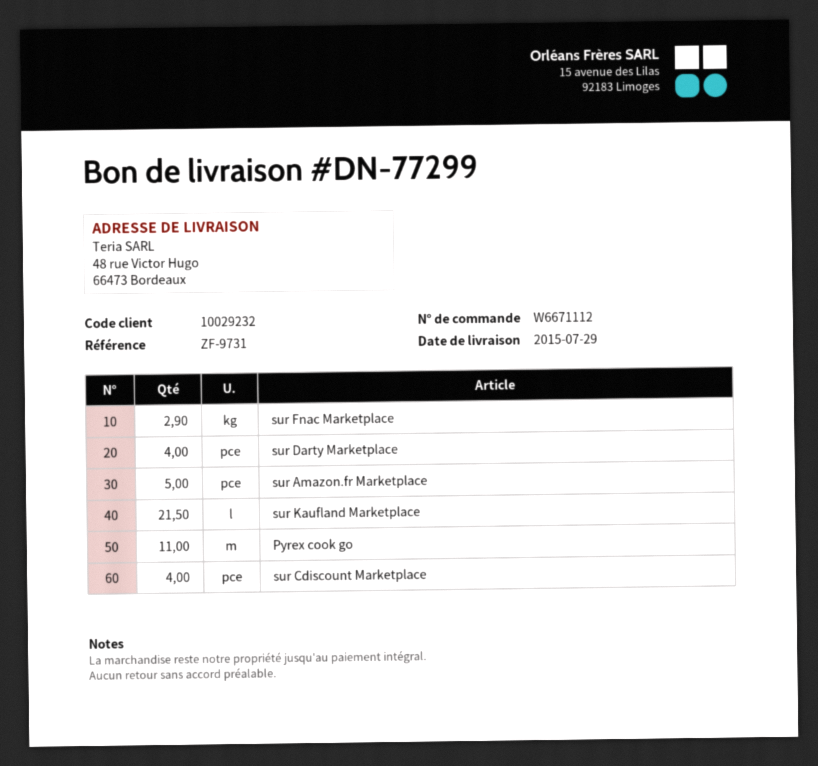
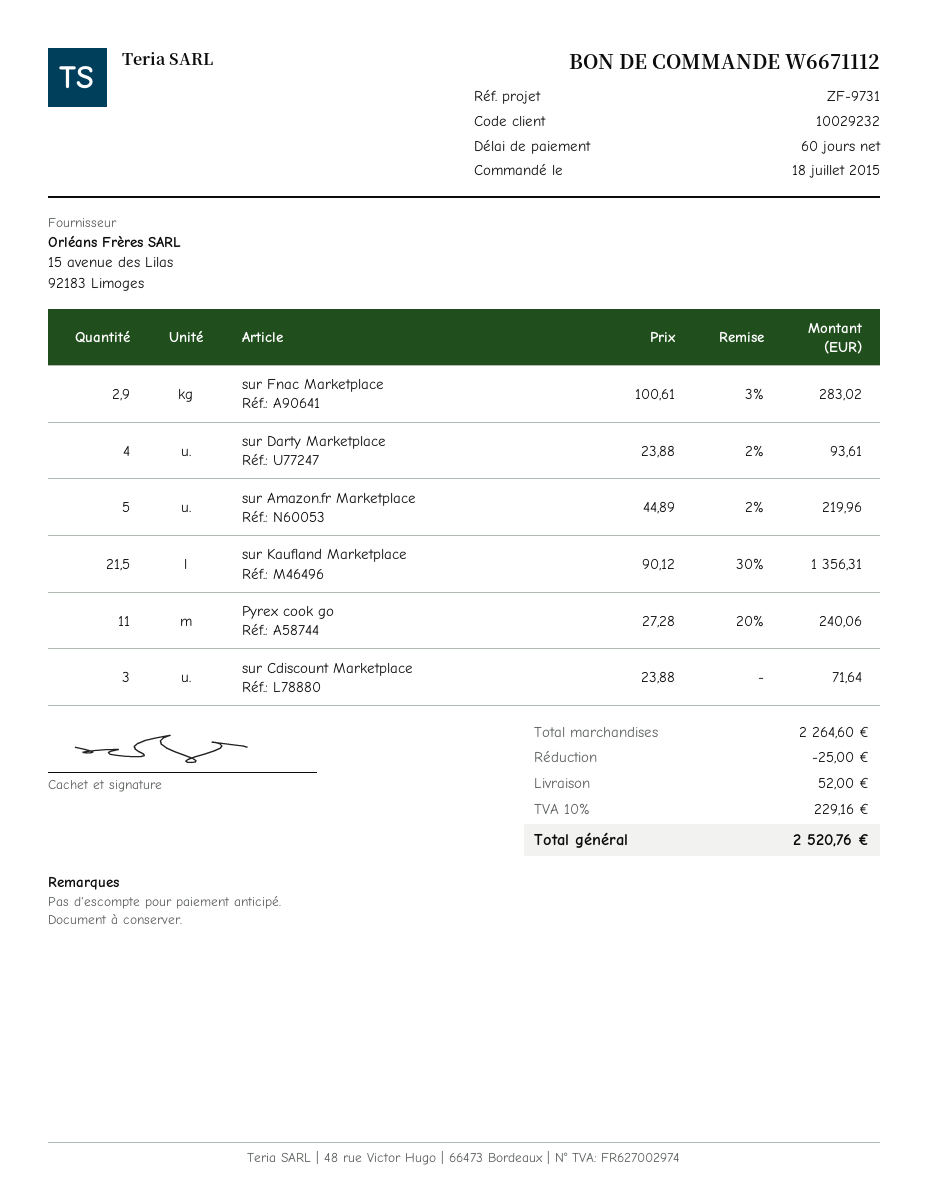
sur Cdiscount Marketplace: 4 -> 3

